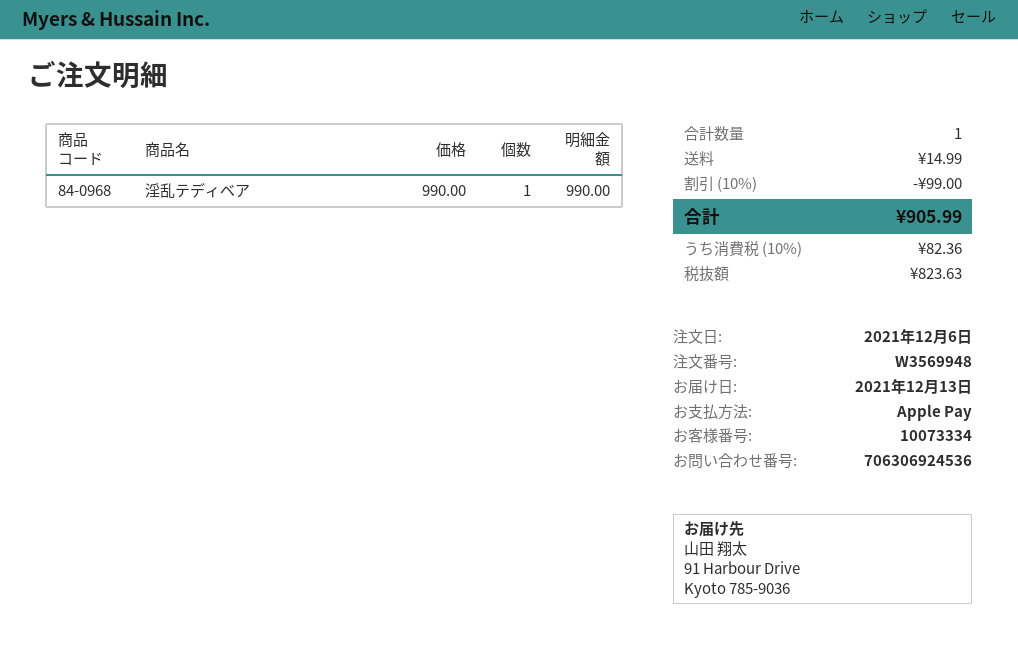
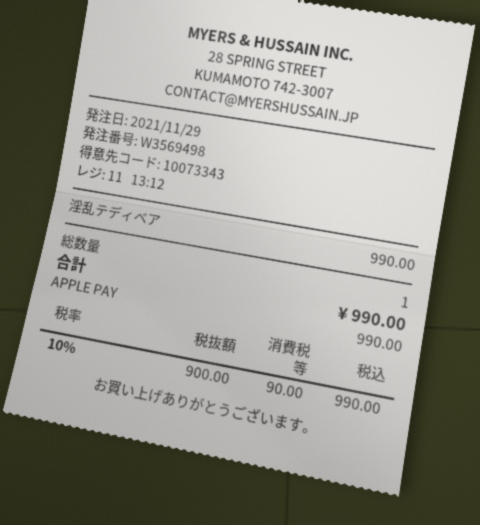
order number: W3569948 -> W3569498
order date: 2021-12-06 -> 2021-11-29
customer number: 10073334 -> 10073343
discount: 10% = 99.00 -> none
shipping: 14.99 -> none
net: 823.63 -> 900.00
tax: 10% = 82.36 -> 10% = 90.00
total: 905.99 -> 990.00

